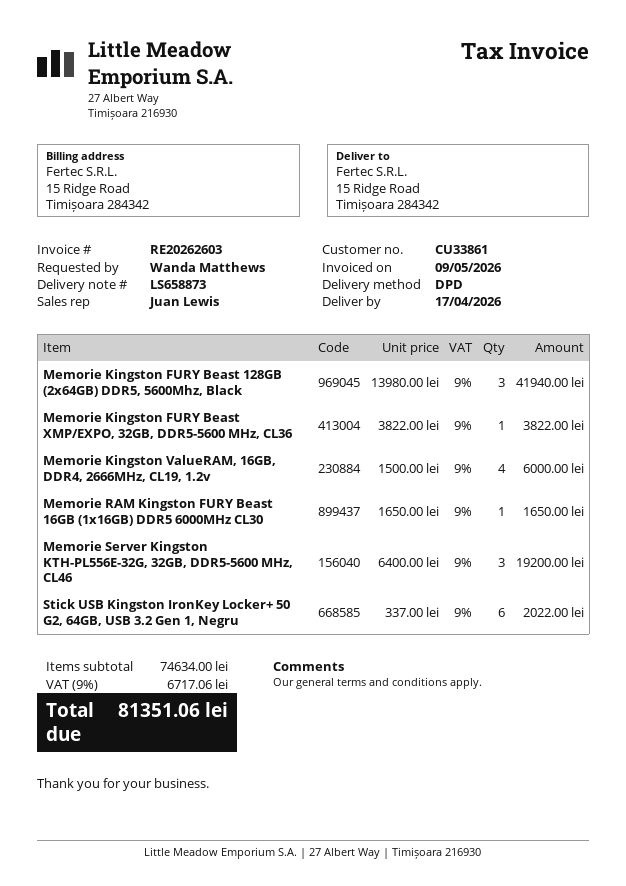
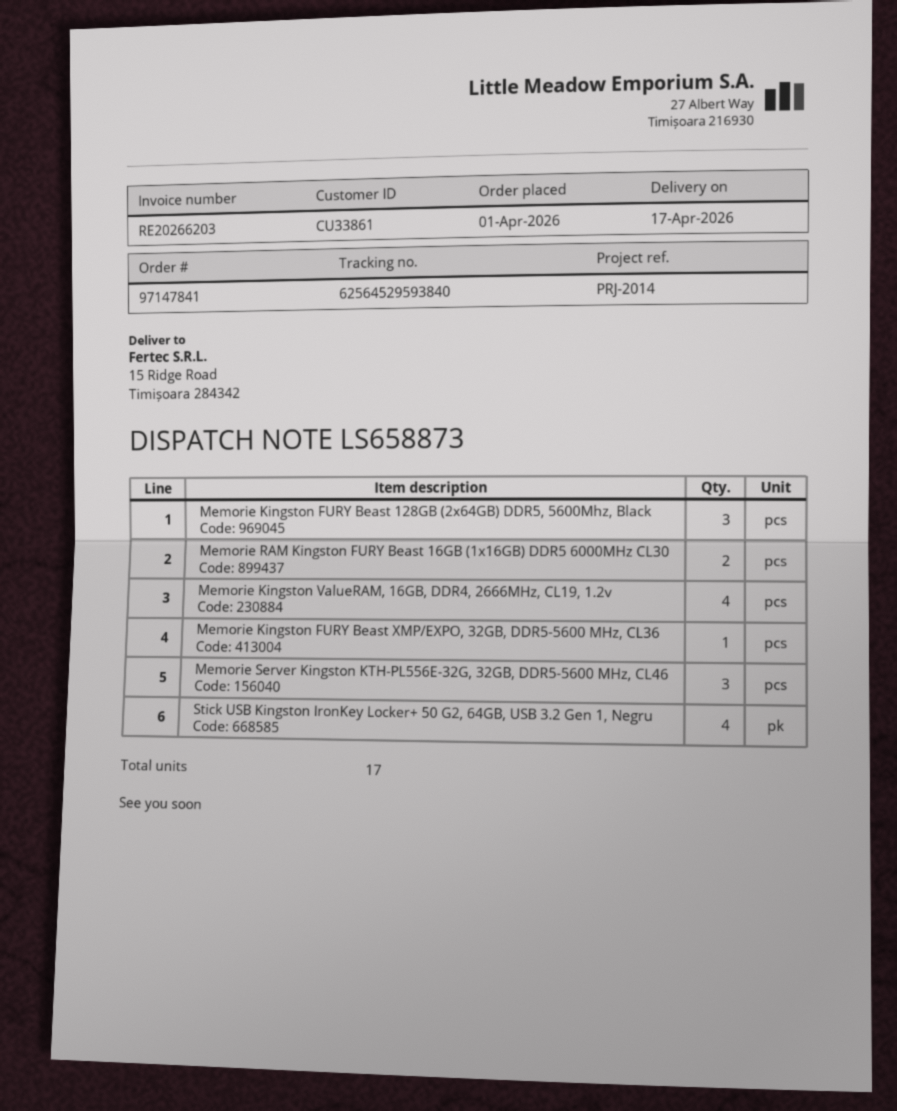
invoice number: RE20262603 -> RE20266203
Memorie RAM Kingston FURY Beast 16GB (1x16GB) DDR5 6000MHz CL30: 1 -> 2
Stick USB Kingston IronKey Locker+ 50 G2, 64GB, USB 3.2 Gen 1, Negru: 6 -> 4

